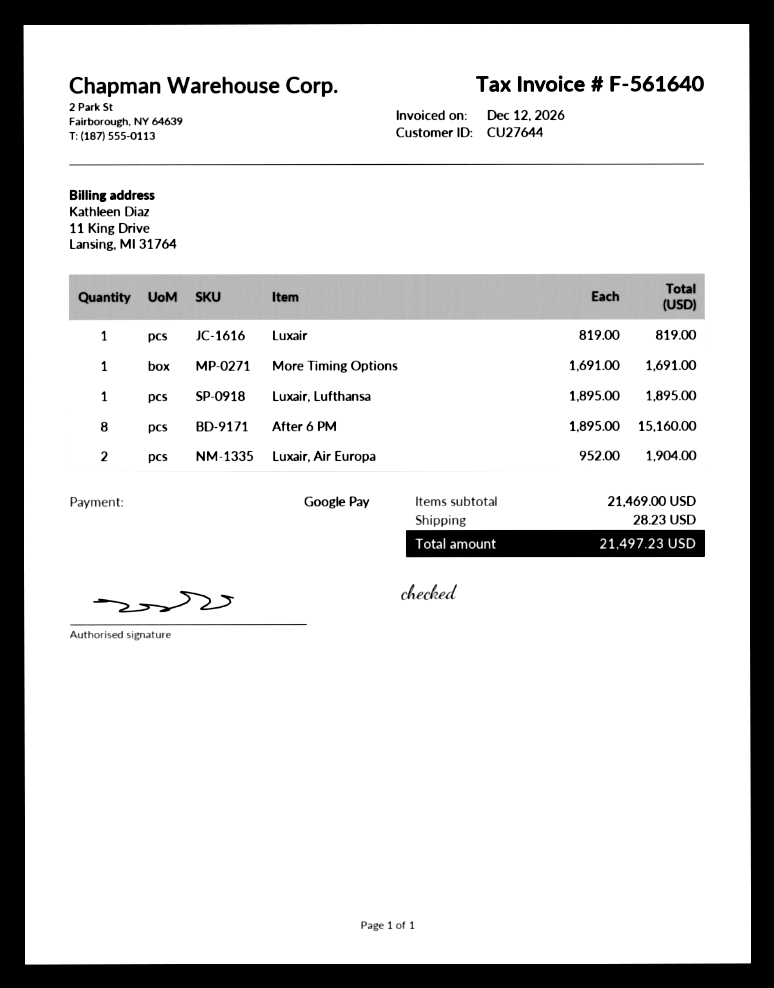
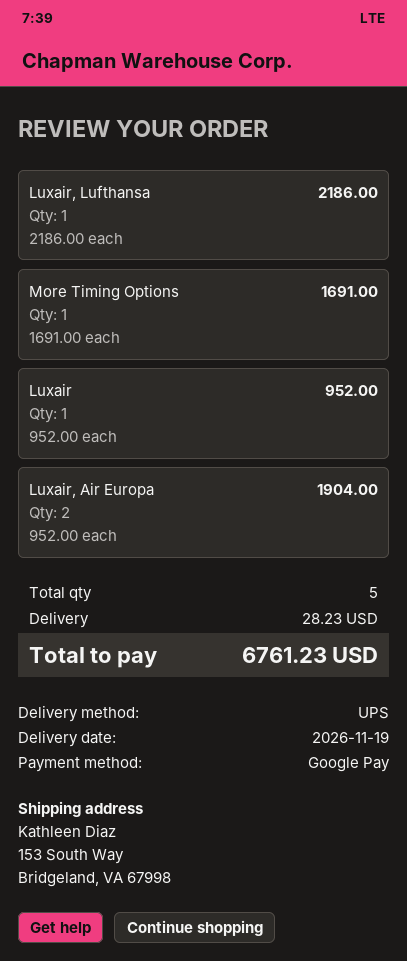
Luxair: 1 x 819.00 = 819.00 -> 1 x 952.00 = 952.00
Luxair, Lufthansa: 1 x 1895.00 = 1895.00 -> 1 x 2186.00 = 2186.00
After 6 PM: 8 x 1895.00 = 15160.00 -> none
total: 21497.23 -> 6761.23

